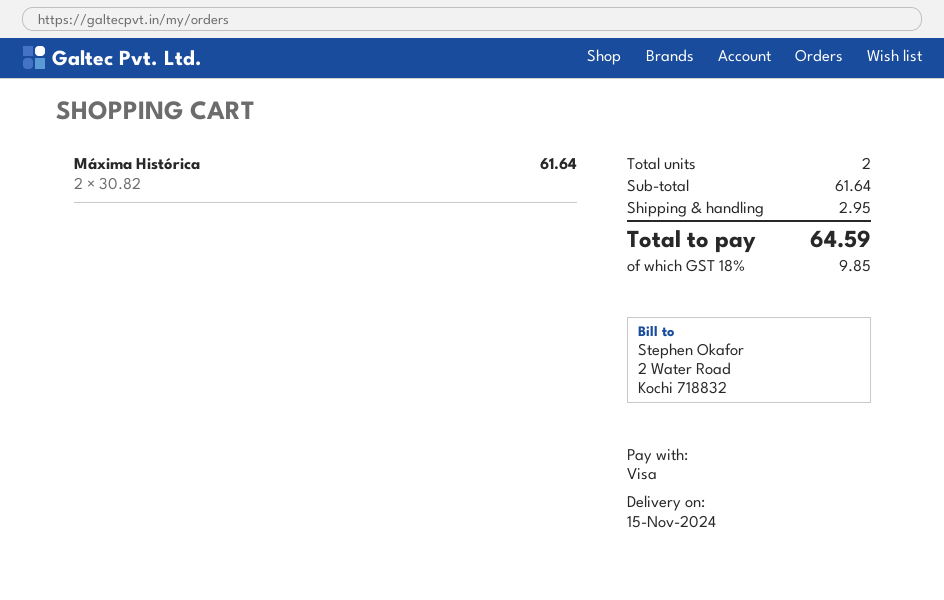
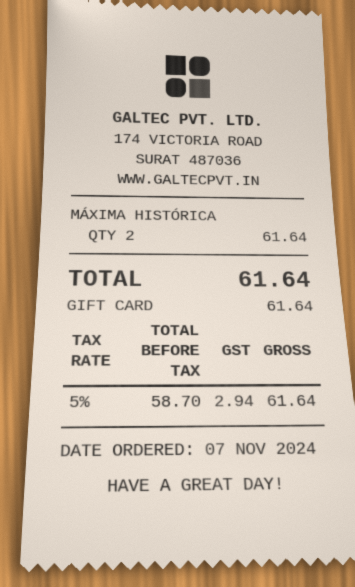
payment method: Visa -> gift card
shipping: 2.95 -> none
tax: 18% = 9.85 -> 5% = 2.94
total: 64.59 -> 61.64

